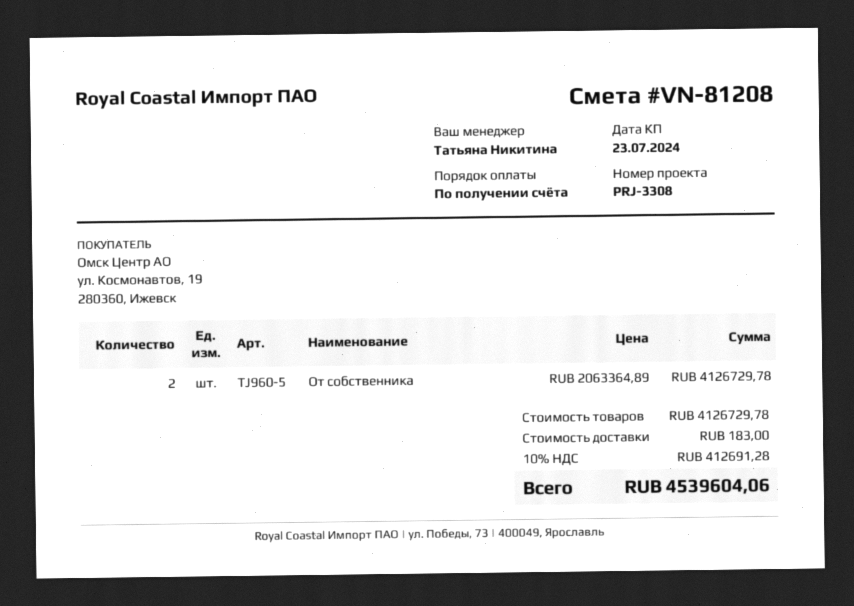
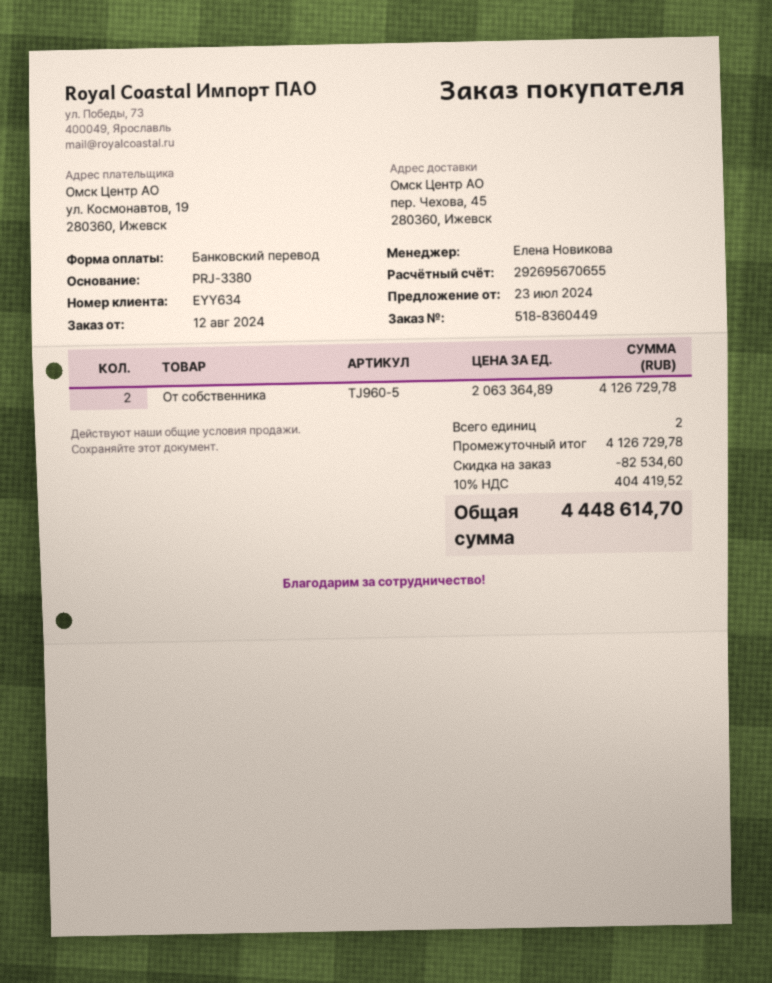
reference: PRJ-3308 -> PRJ-3380
sales rep: Татьяна Никитина -> Елена Новикова
discount: none -> 82534.60
shipping: 183.00 -> none
tax: 10% = 412691.28 -> 10% = 404419.52
total: 4539604.06 -> 4448614.70

